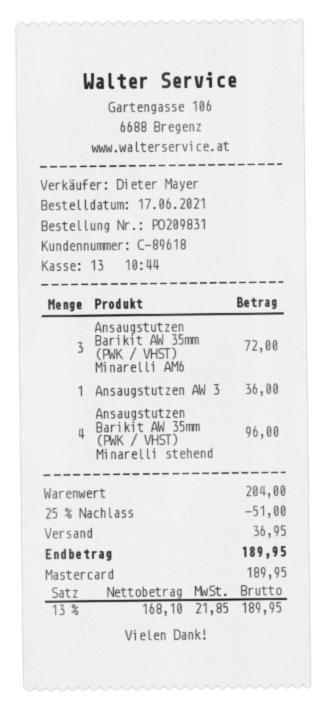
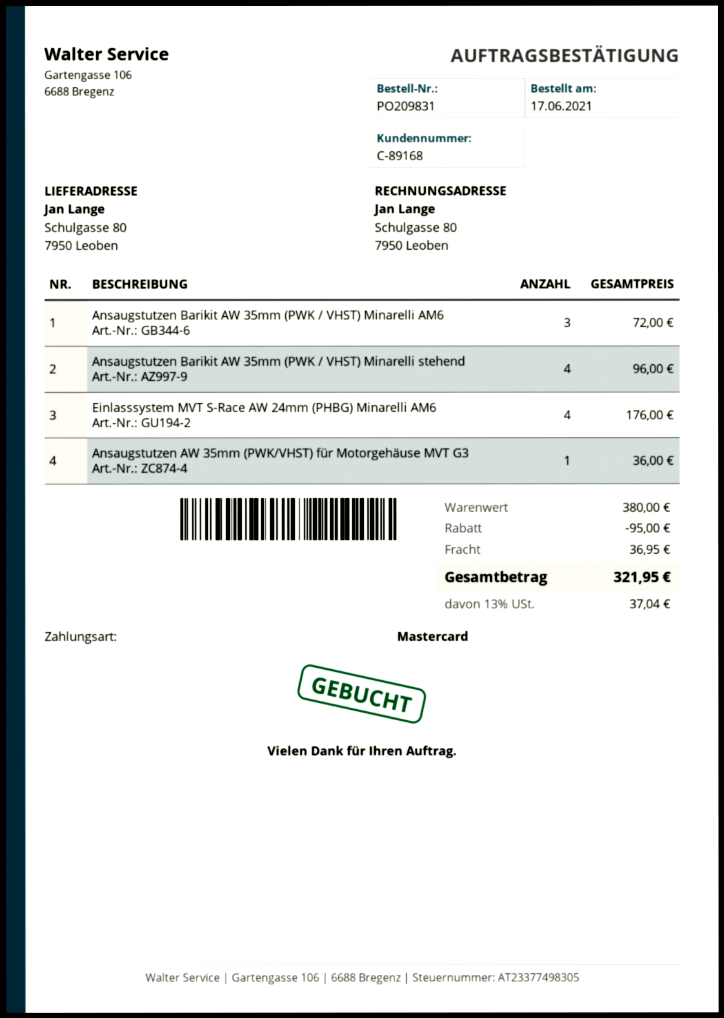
customer number: C-89618 -> C-89168
Einlasssystem MVT S-Race AW 24mm (PHBG) Minarelli AM6: none -> 4 for 176.00
subtotal: 204.00 -> 380.00
discount: 51.00 -> 95.00
tax: 13% = 21.85 -> 13% = 37.04
total: 189.95 -> 321.95

